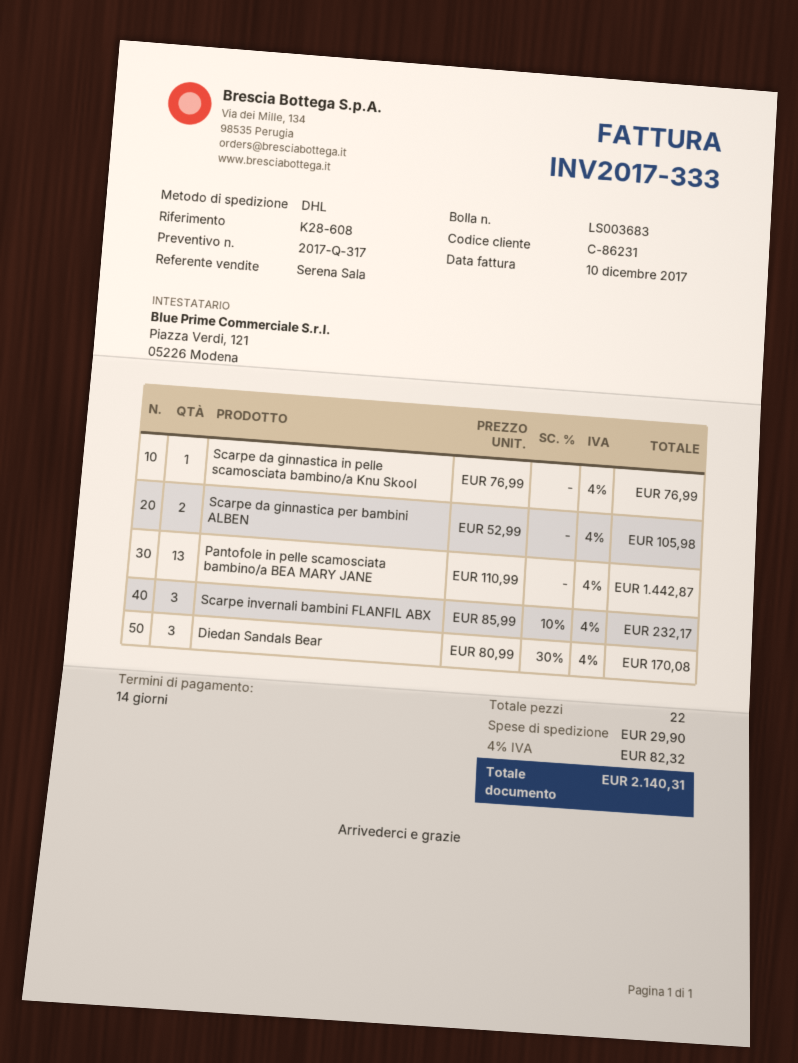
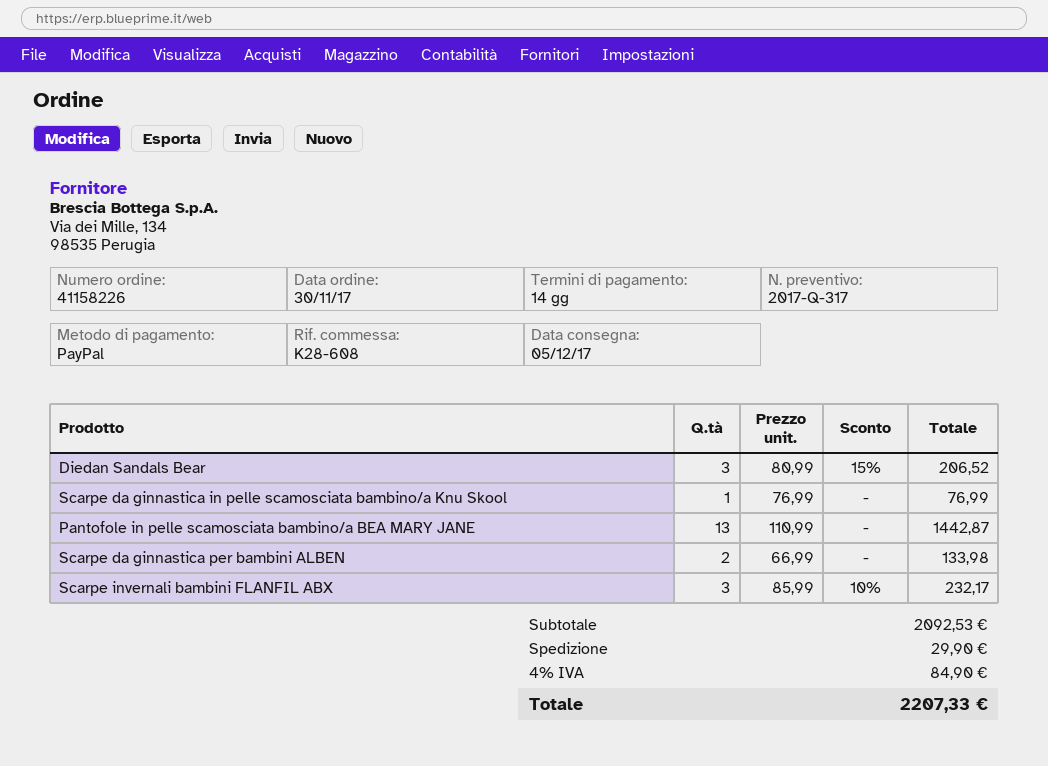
Scarpe da ginnastica per bambini ALBEN: 2 x 52.99 = 105.98 -> 2 x 66.99 = 133.98
Diedan Sandals Bear: 3 x 80.99 - 30% = 170.08 -> 3 x 80.99 - 15% = 206.52
tax: 4% = 82.32 -> 4% = 84.90
total: 2140.31 -> 2207.33

